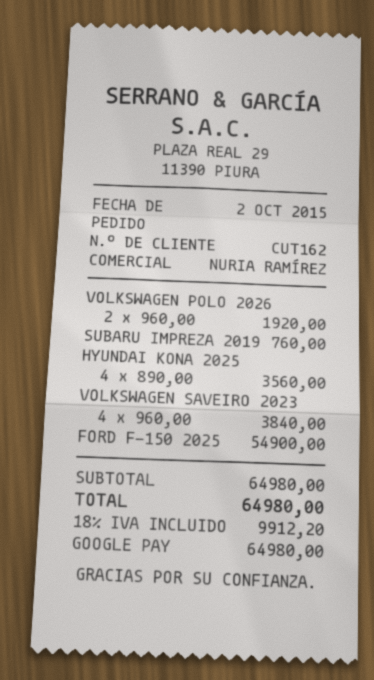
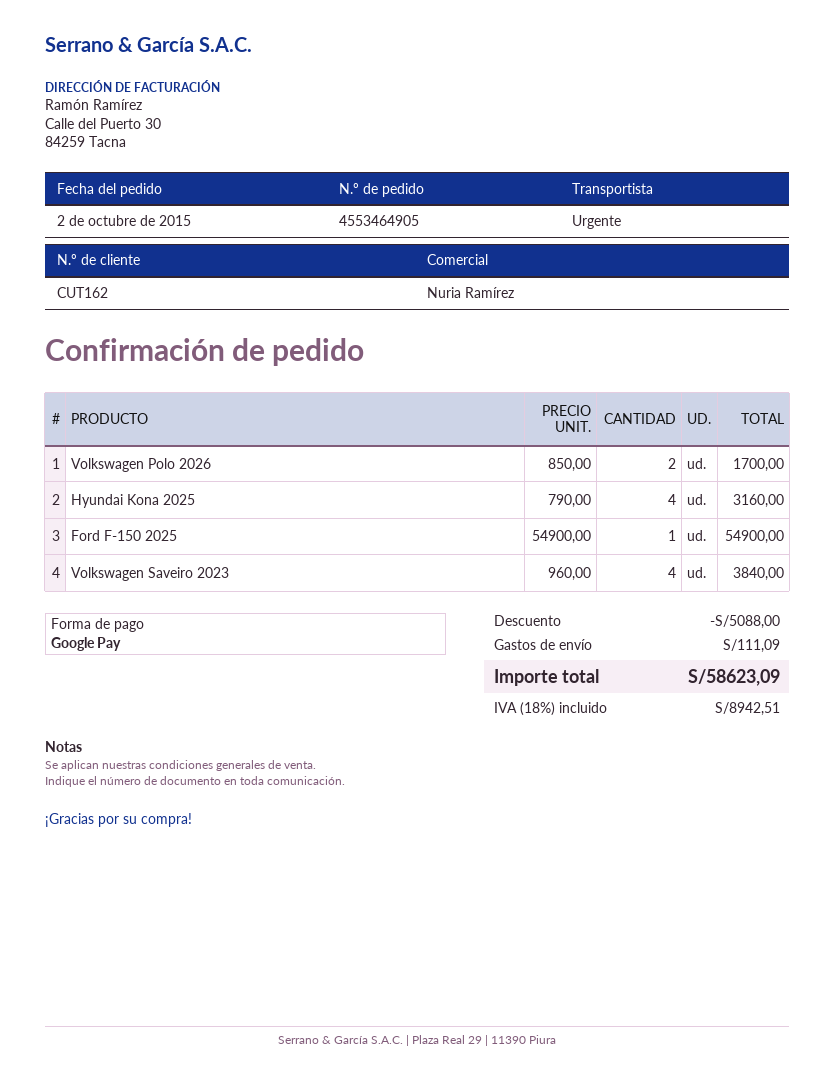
VOLKSWAGEN POLO 2026: 2 x 960.00 = 1920.00 -> 2 x 850.00 = 1700.00
SUBARU IMPREZA 2019: 1 x 760.00 = 760.00 -> none
HYUNDAI KONA 2025: 4 x 890.00 = 3560.00 -> 4 x 790.00 = 3160.00
discount: none -> 5088.00
shipping: none -> 111.09
tax: 18% = 9912.20 -> 18% = 8942.51
total: 64980.00 -> 58623.09

